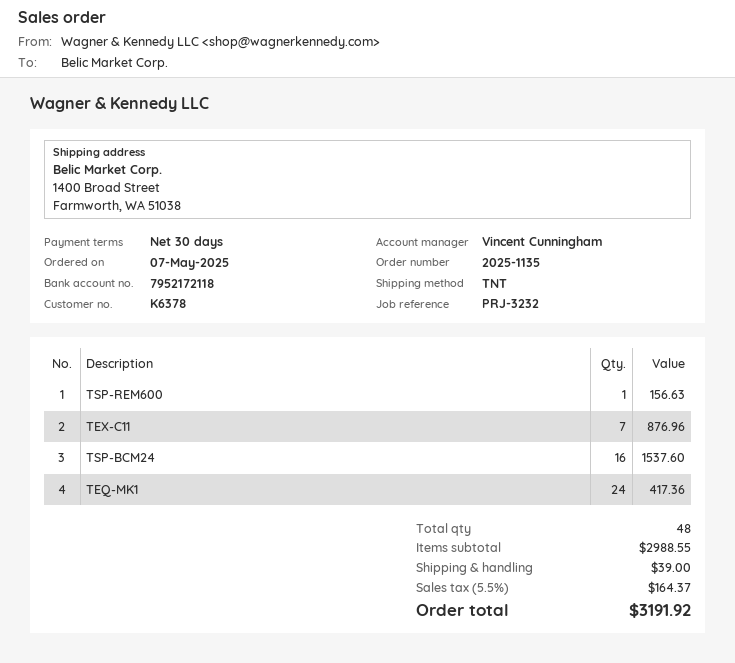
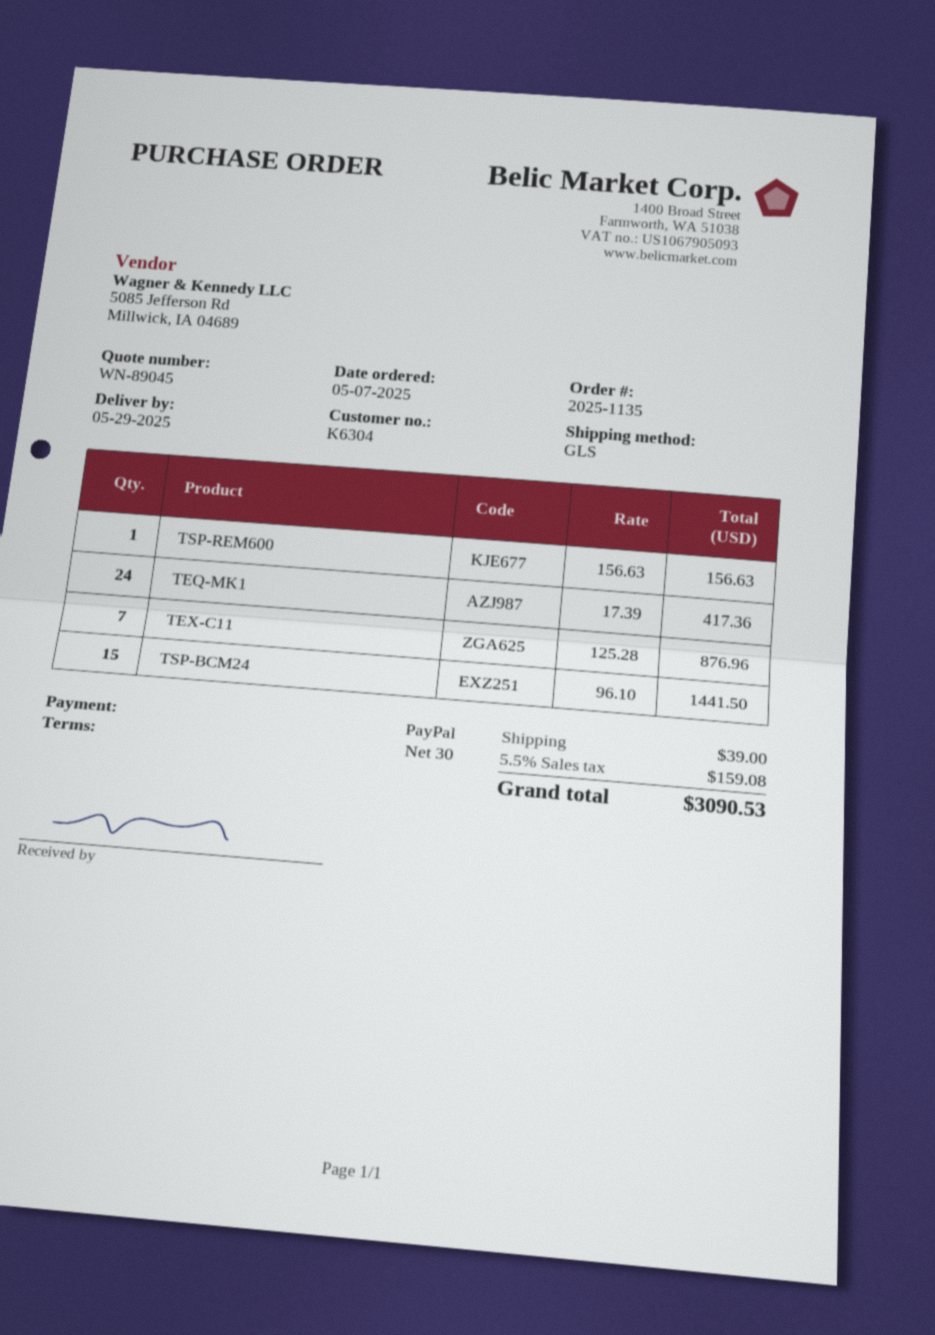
customer number: K6378 -> K6304
shipping method: TNT -> GLS
TSP-BCM24: 16 for 1537.60 -> 15 for 1441.50
tax: 5.5% = 164.37 -> 5.5% = 159.08
total: 3191.92 -> 3090.53

